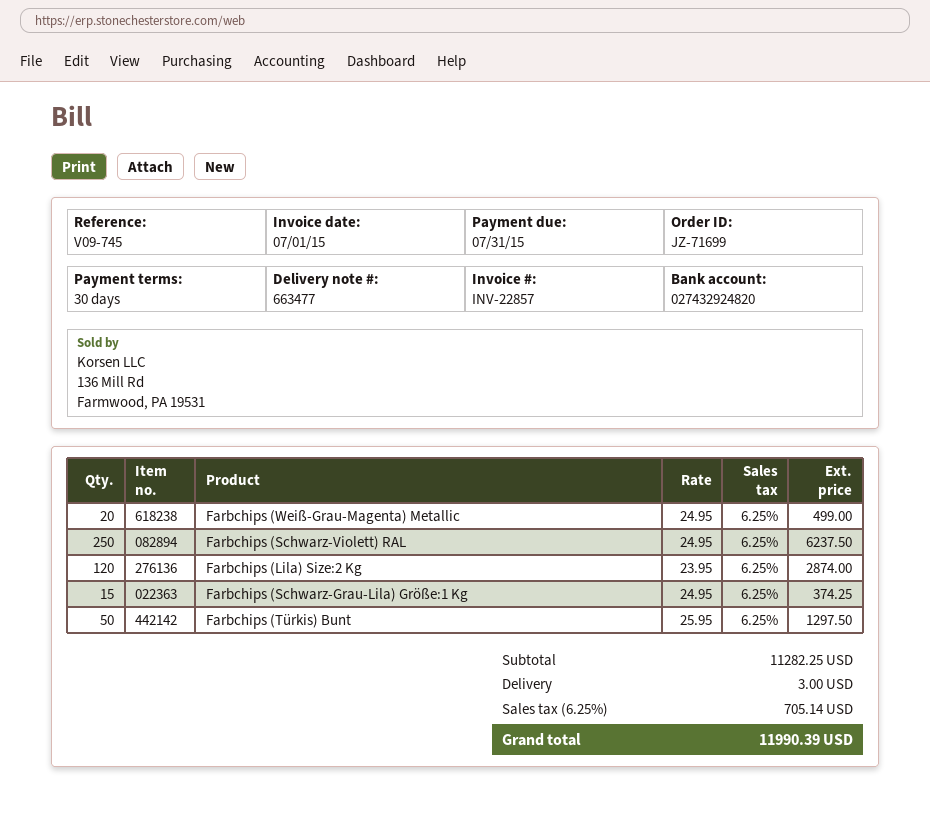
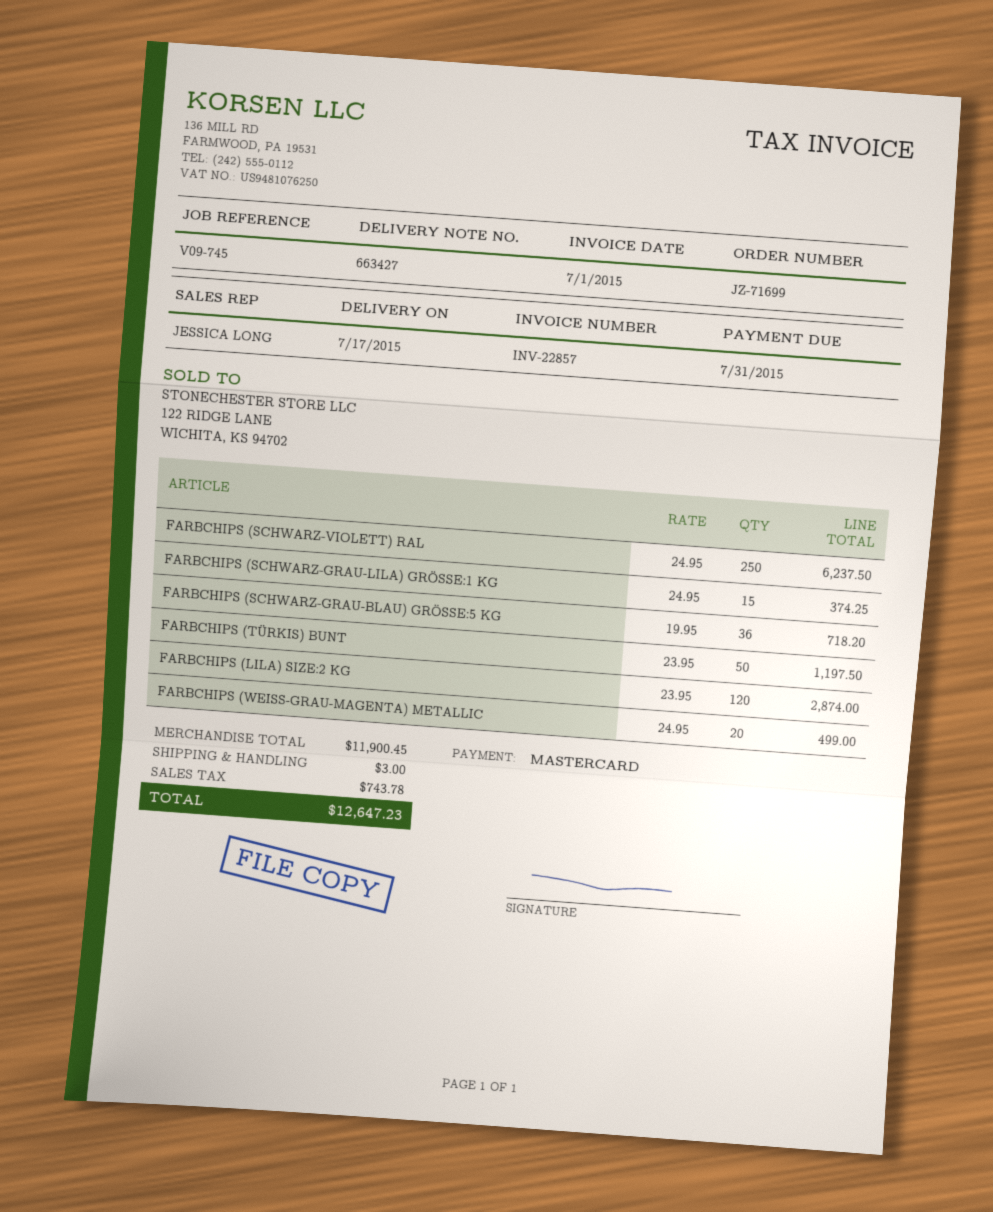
delivery note number: 663477 -> 663427
Farbchips (Türkis) Bunt: 50 x 25.95 = 1297.50 -> 50 x 23.95 = 1197.50
FARBCHIPS (SCHWARZ-GRAU-BLAU) GRÖSSE:5 KG: none -> 36 x 19.95 = 718.20
subtotal: 11282.25 -> 11900.45
tax: 705.14 -> 743.78
total: 11990.39 -> 12647.23

